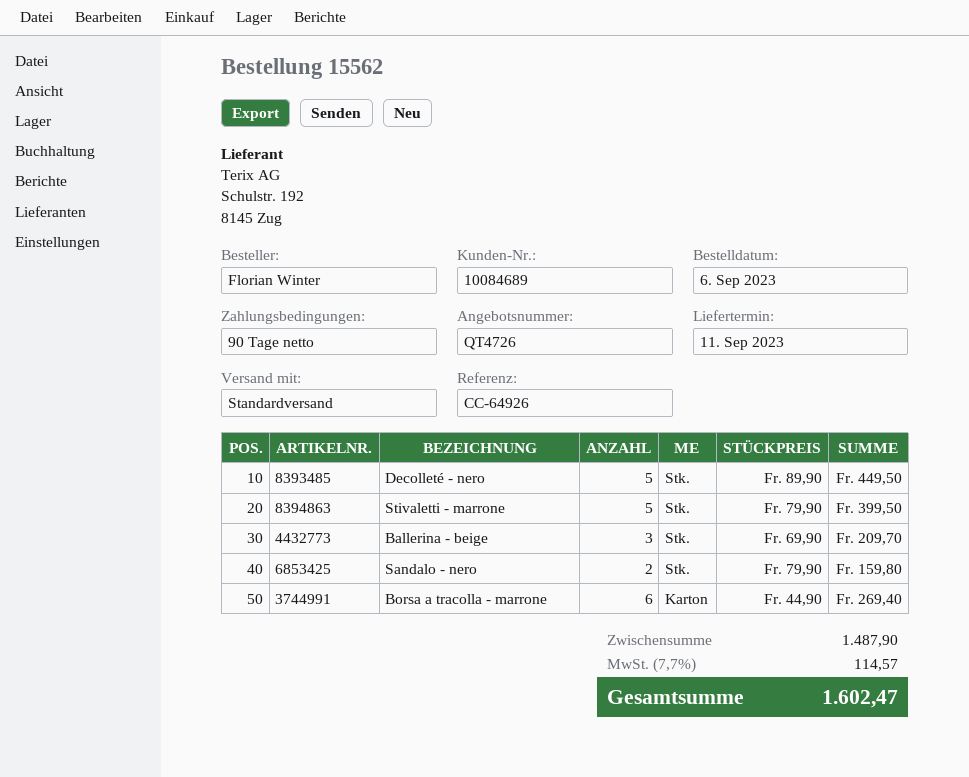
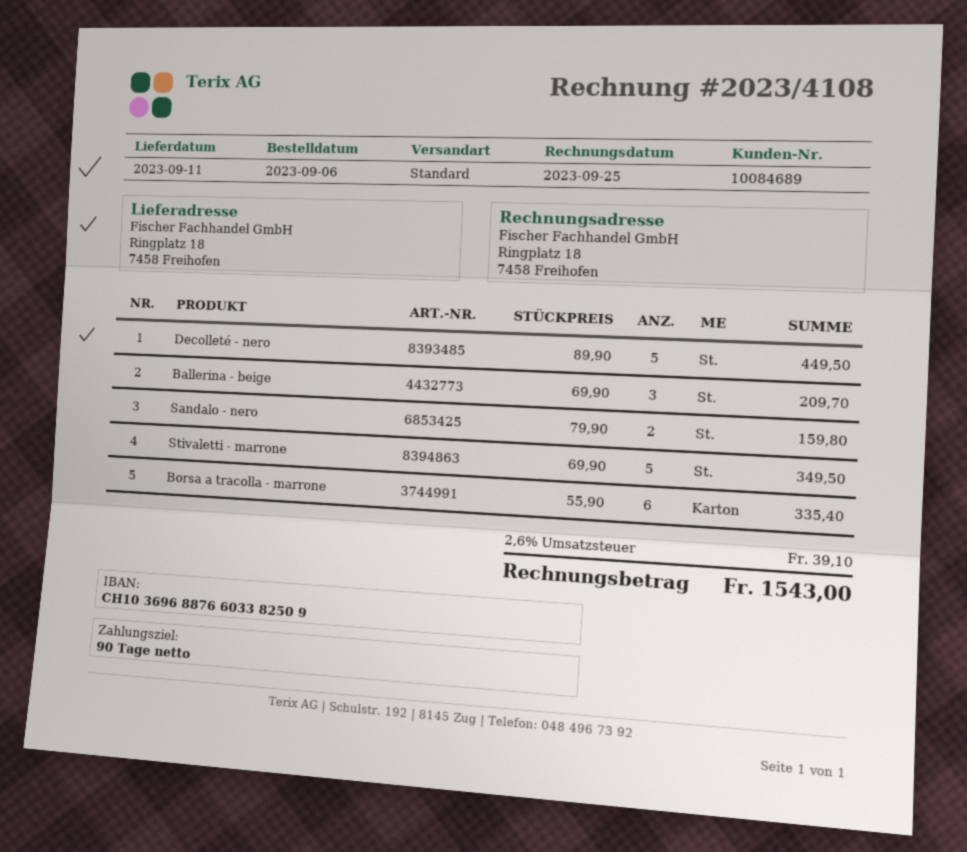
Stivaletti - marrone: 5 x 79.90 = 399.50 -> 5 x 69.90 = 349.50
Borsa a tracolla - marrone: 6 x 44.90 = 269.40 -> 6 x 55.90 = 335.40
tax: 7.7% = 114.57 -> 2.6% = 39.10
total: 1602.47 -> 1543.00

